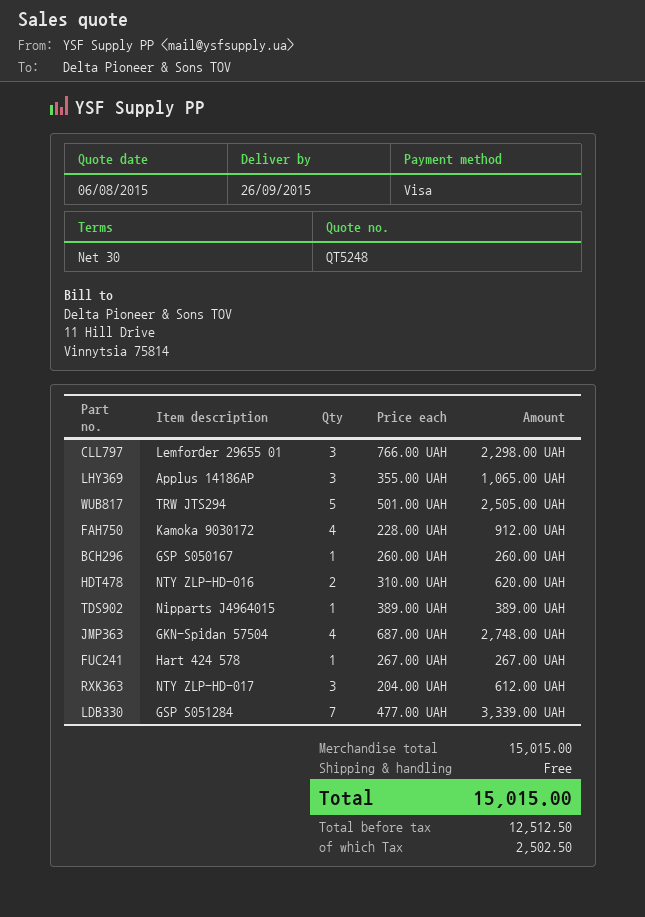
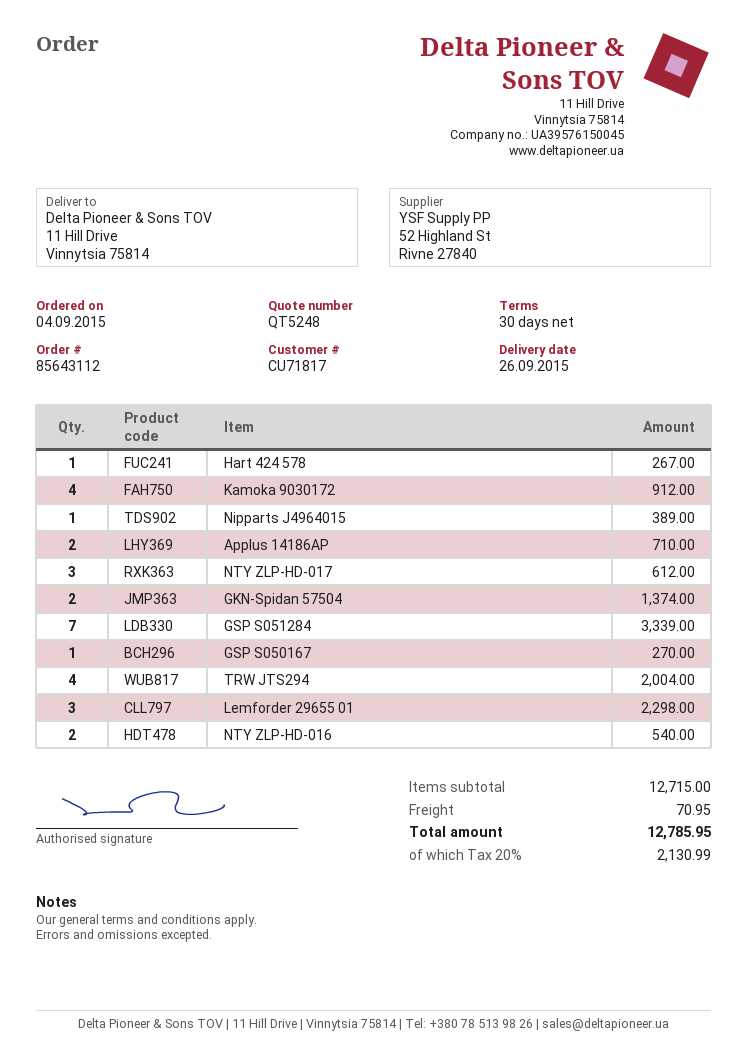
Applus 14186AP: 3 for 1065.00 -> 2 for 710.00
TRW JTS294: 5 for 2505.00 -> 4 for 2004.00
GSP S050167: 1 for 260.00 -> 1 for 270.00
NTY ZLP-HD-016: 2 for 620.00 -> 2 for 540.00
GKN-Spidan 57504: 4 for 2748.00 -> 2 for 1374.00
subtotal: 15015.00 -> 12715.00
shipping: 0.00 -> 70.95
tax: 2502.50 -> 2130.99
total: 15015.00 -> 12785.95

